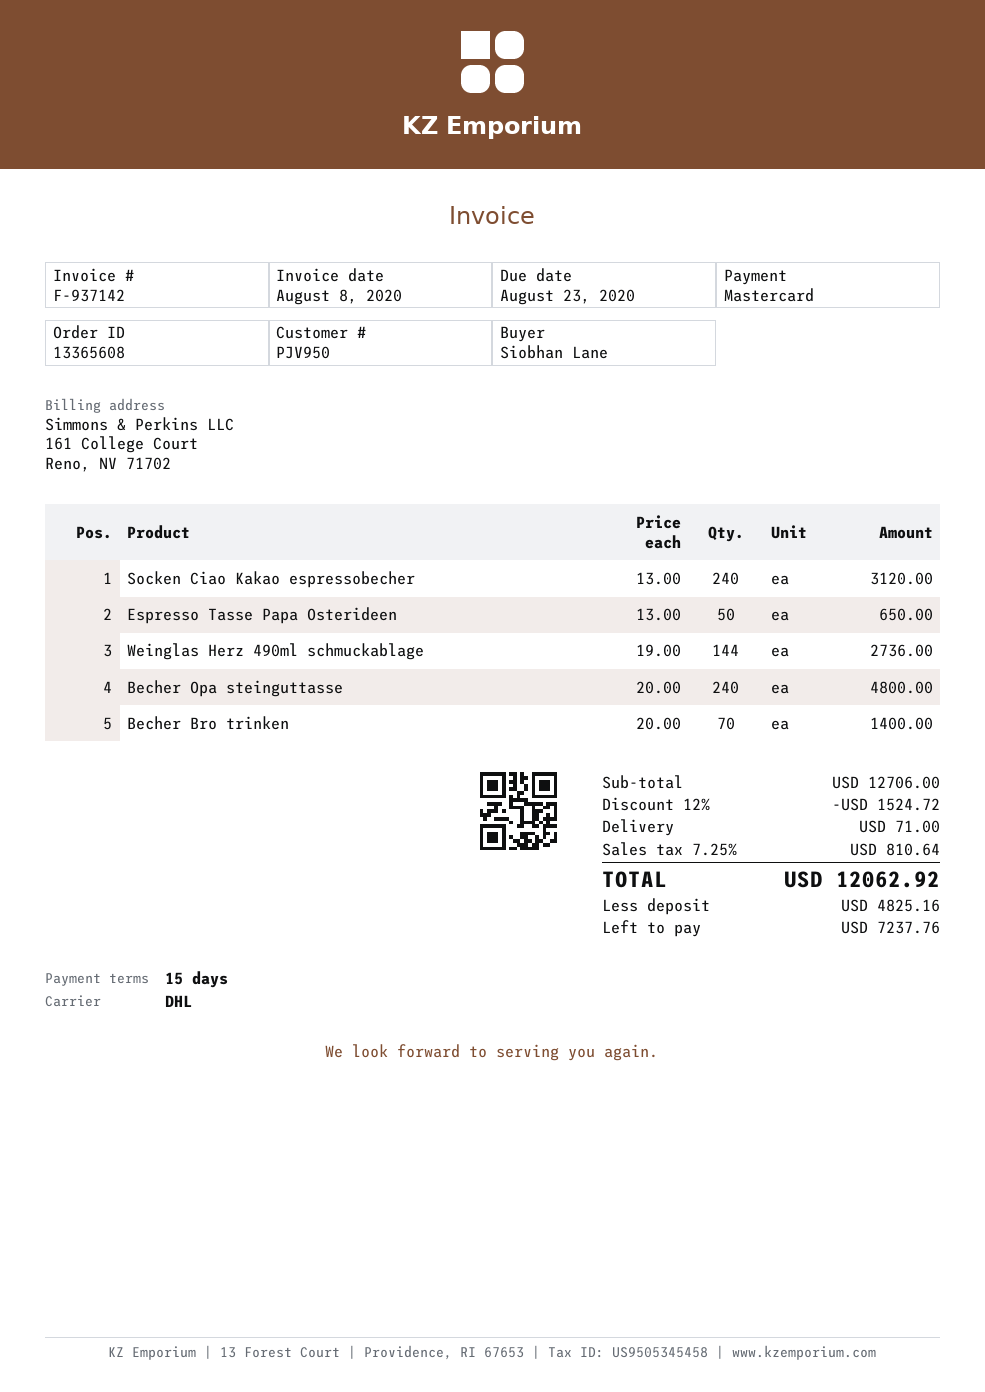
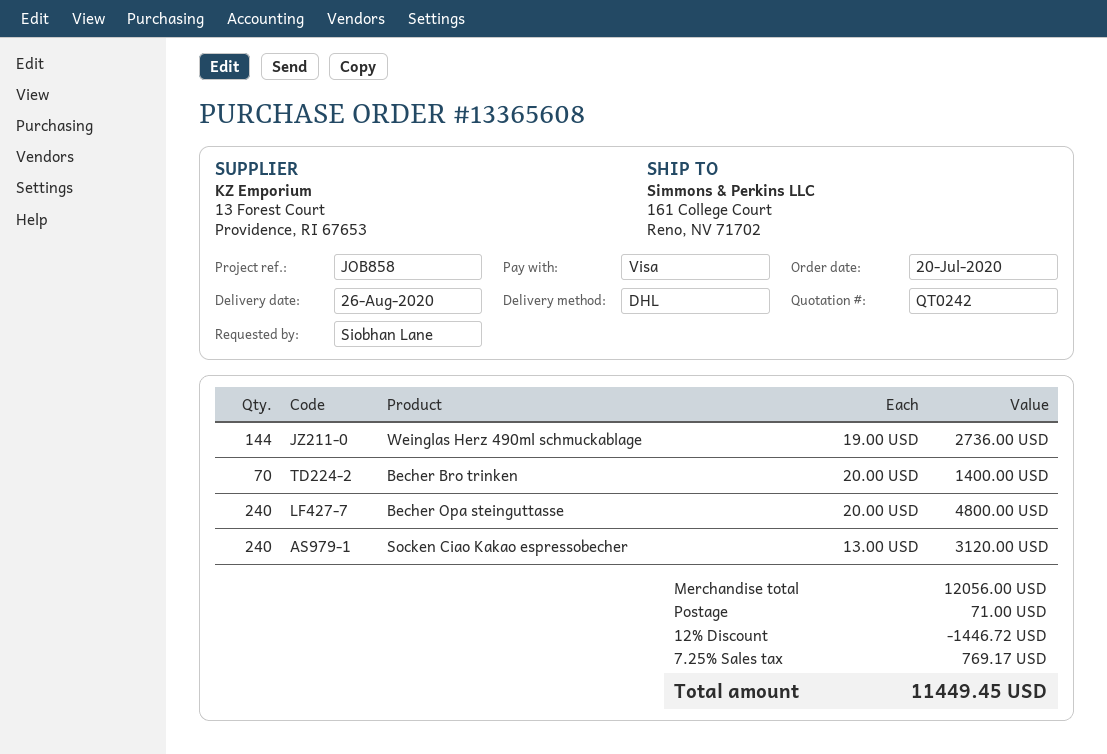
payment method: Mastercard -> Visa
Espresso Tasse Papa Osterideen: 50 x 13.00 = 650.00 -> none
subtotal: 12706.00 -> 12056.00
discount: 12% = 1524.72 -> 12% = 1446.72
tax: 7.25% = 810.64 -> 7.25% = 769.17
total: 12062.92 -> 11449.45

